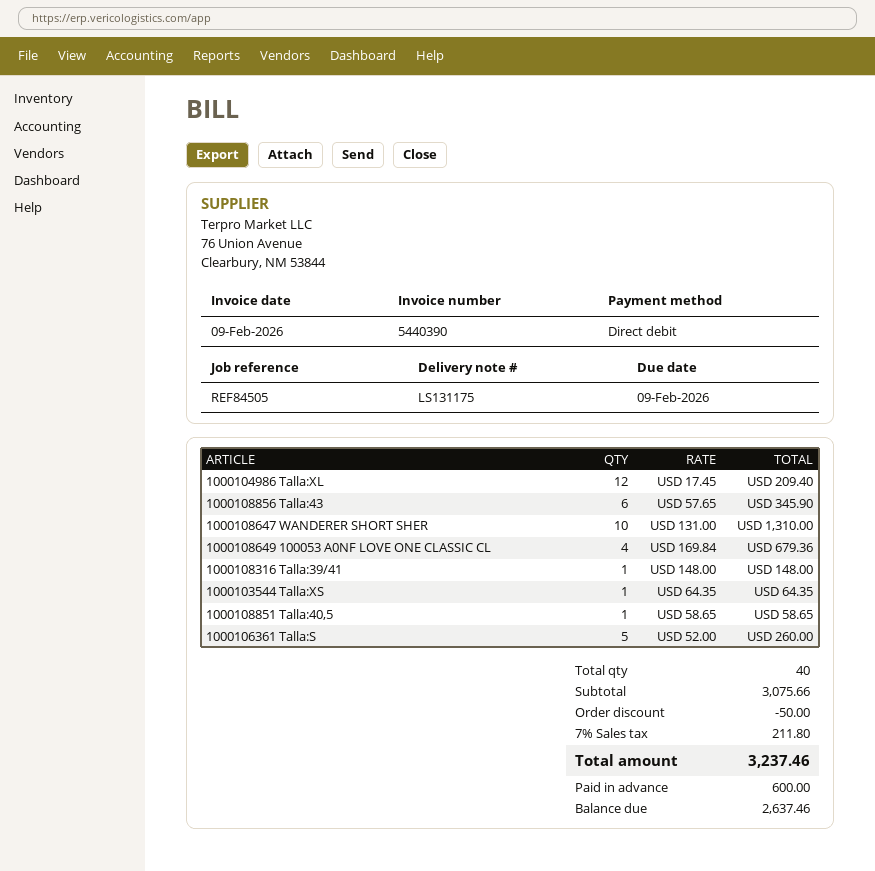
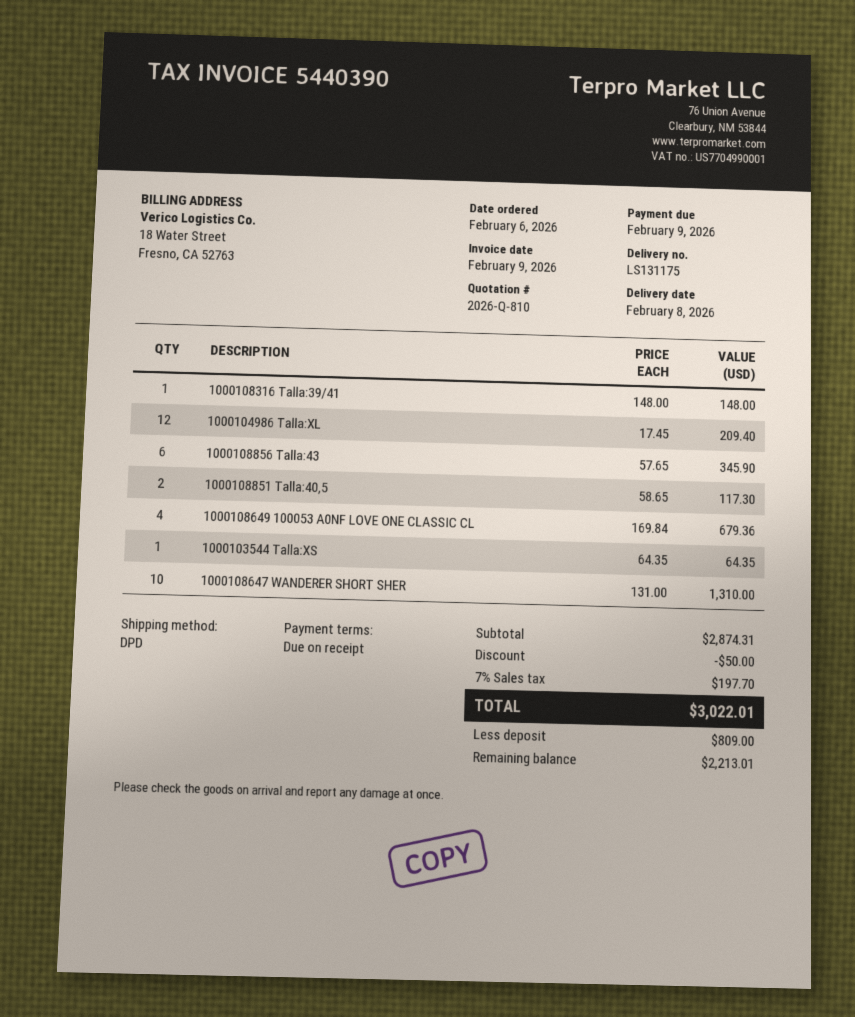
1000108851 Talla:40,5: 1 x 58.65 = 58.65 -> 2 x 58.65 = 117.30
1000106361 Talla:S: 5 x 52.00 = 260.00 -> none
subtotal: 3075.66 -> 2874.31
tax: 7% = 211.80 -> 7% = 197.70
total: 3237.46 -> 3022.01
deposit: 600.00 -> 809.00
balance: 2637.46 -> 2213.01

